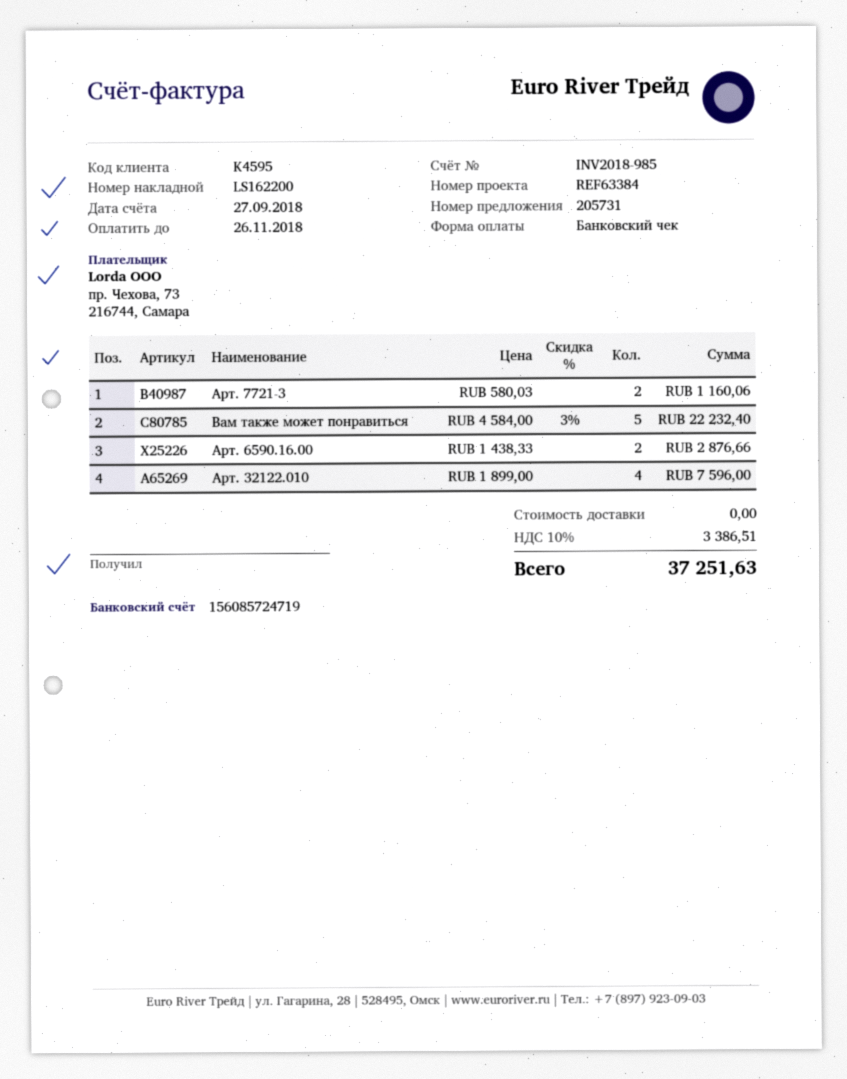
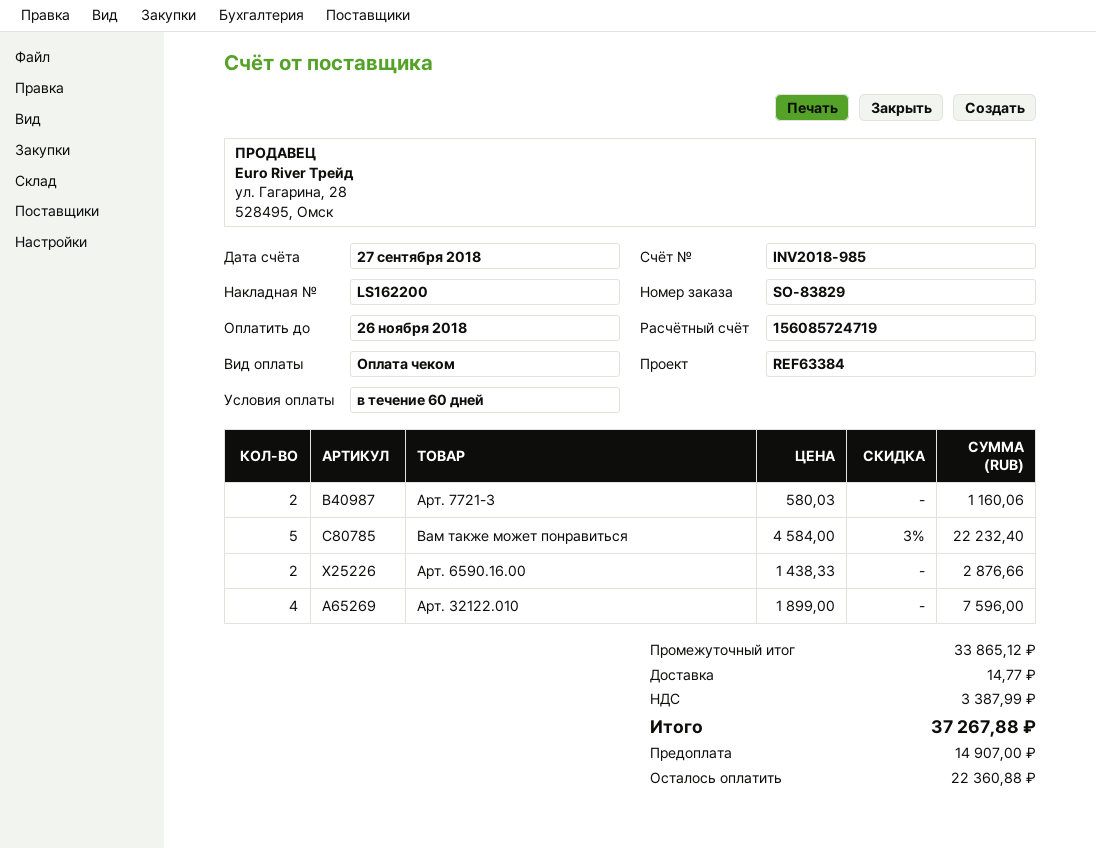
shipping: 0.00 -> 14.77
tax: 3386.51 -> 3387.99
total: 37251.63 -> 37267.88

